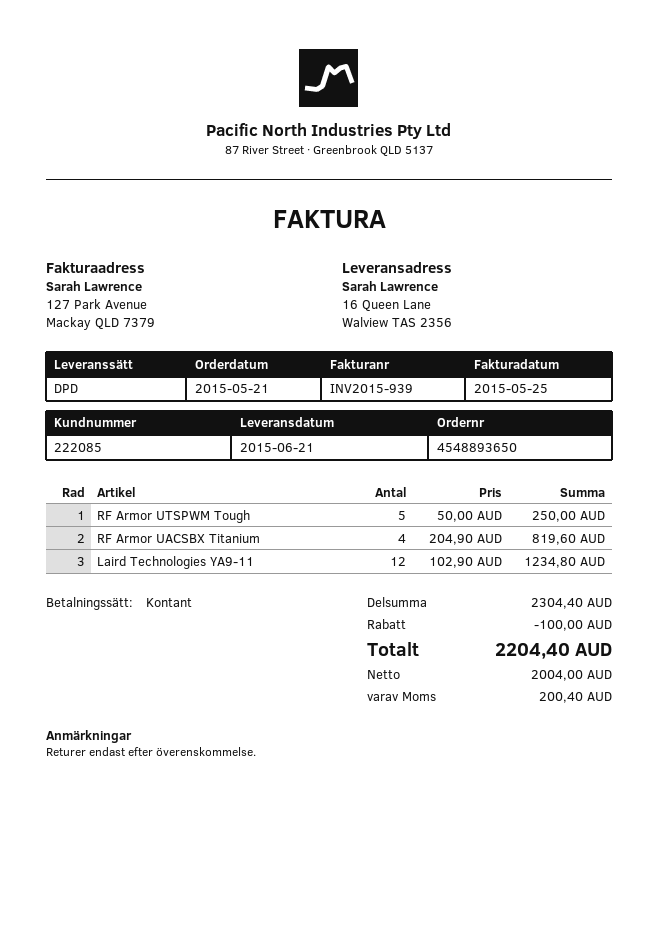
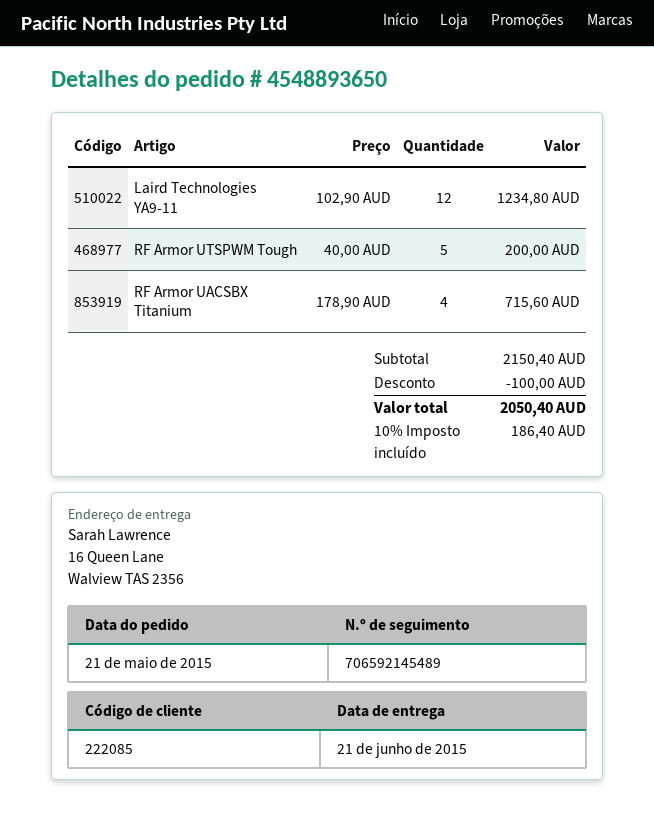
RF Armor UTSPWM Tough: 5 x 50.00 = 250.00 -> 5 x 40.00 = 200.00
RF Armor UACSBX Titanium: 4 x 204.90 = 819.60 -> 4 x 178.90 = 715.60
subtotal: 2304.40 -> 2150.40
tax: 200.40 -> 186.40
total: 2204.40 -> 2050.40

